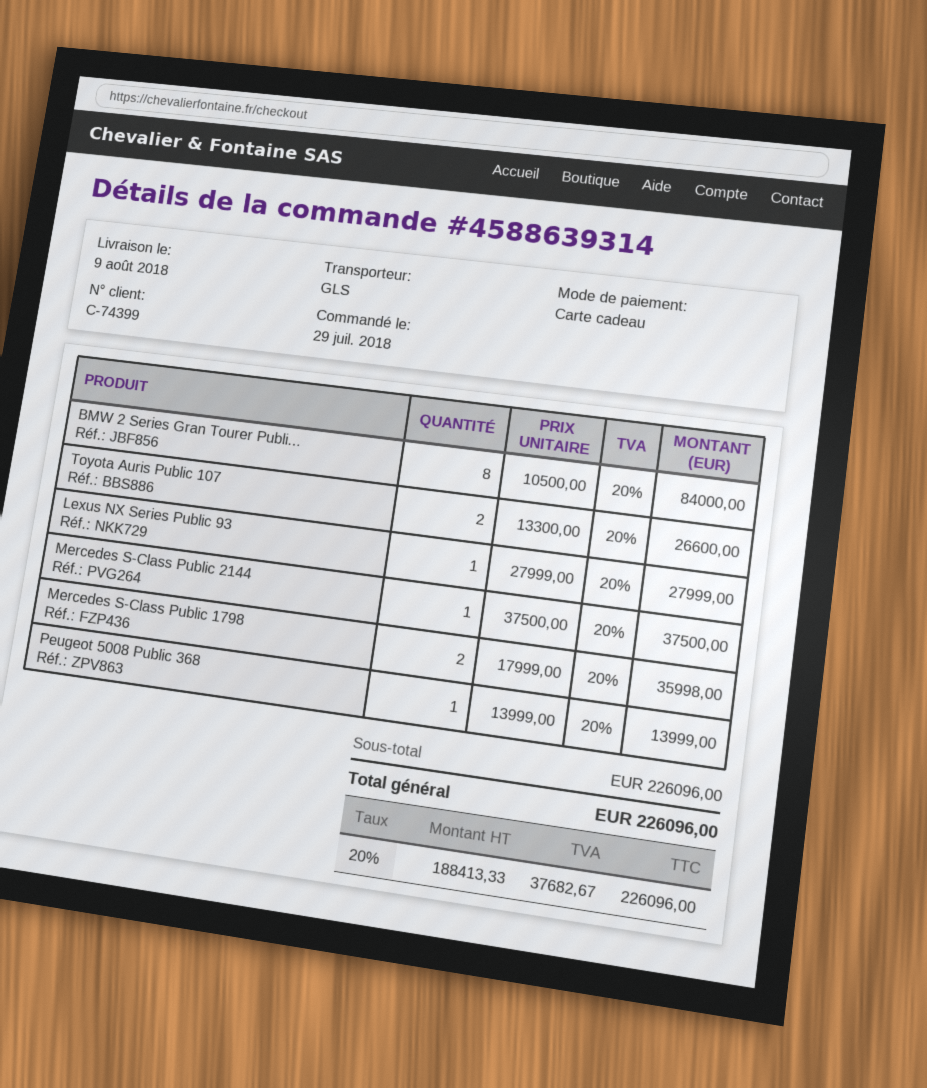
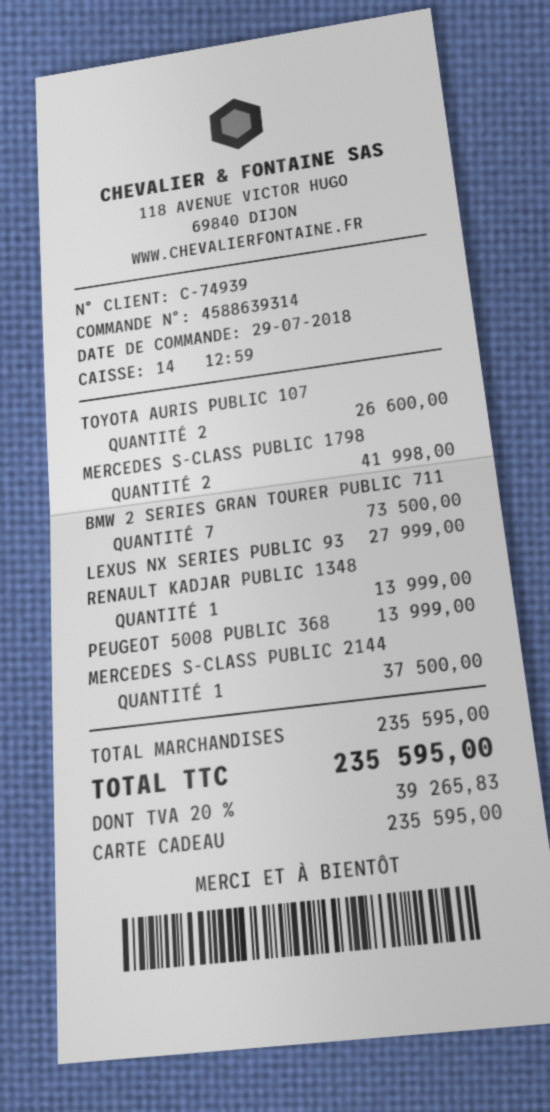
customer number: C-74399 -> C-74939
BMW 2 Series Gran Tourer Publi...: 8 for 84000.00 -> 7 for 73500.00
Mercedes S-Class Public 1798: 2 for 35998.00 -> 2 for 41998.00
RENAULT KADJAR PUBLIC 1348: none -> 1 for 13999.00
subtotal: 226096.00 -> 235595.00
tax: 20% = 37682.67 -> 20% = 39265.83
total: 226096.00 -> 235595.00

